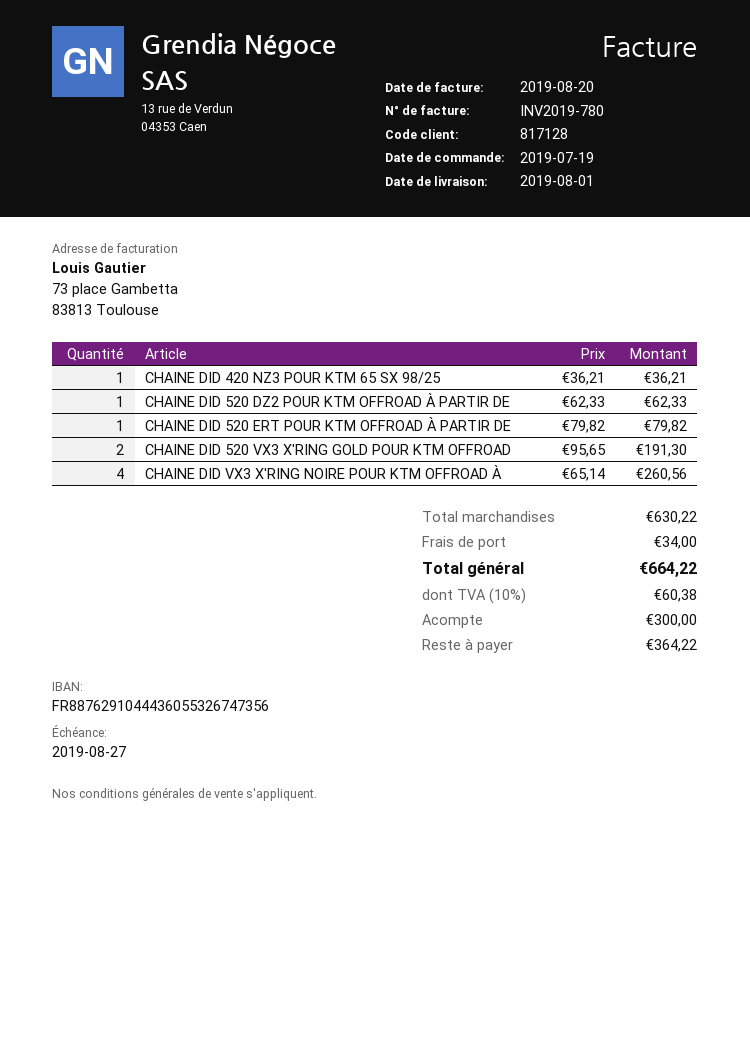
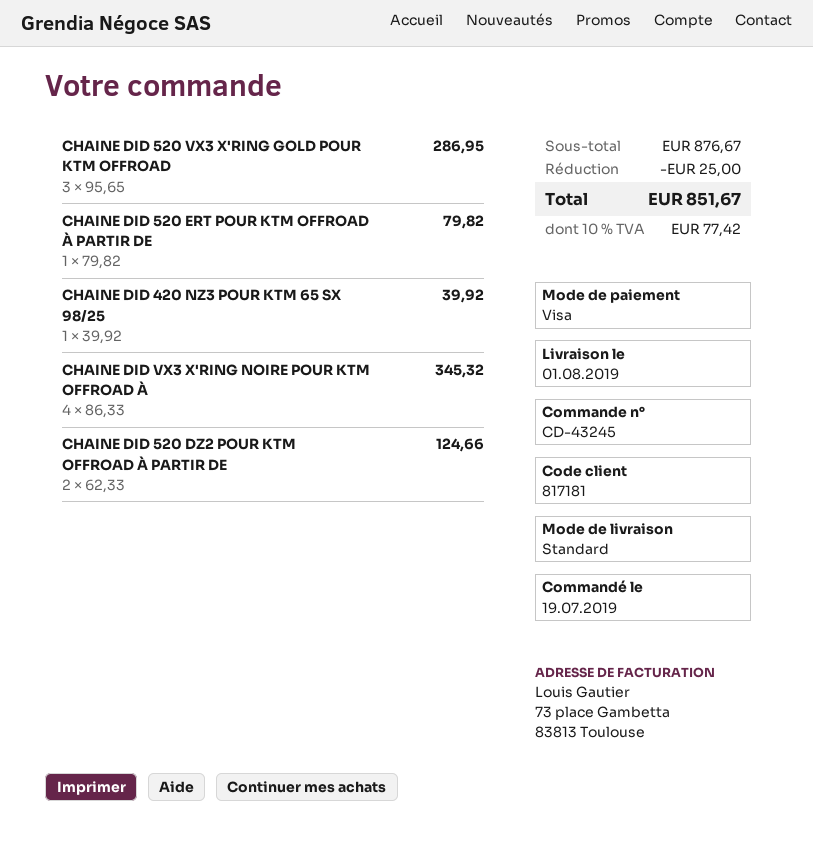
customer number: 817128 -> 817181
CHAINE DID 420 NZ3 POUR KTM 65 SX 98/25: 1 x 36.21 = 36.21 -> 1 x 39.92 = 39.92
CHAINE DID 520 DZ2 POUR KTM OFFROAD À PARTIR DE: 1 x 62.33 = 62.33 -> 2 x 62.33 = 124.66
CHAINE DID 520 VX3 X'RING GOLD POUR KTM OFFROAD: 2 x 95.65 = 191.30 -> 3 x 95.65 = 286.95
CHAINE DID VX3 X'RING NOIRE POUR KTM OFFROAD À: 4 x 65.14 = 260.56 -> 4 x 86.33 = 345.32
subtotal: 630.22 -> 876.67
discount: none -> 25.00
shipping: 34.00 -> none
tax: 10% = 60.38 -> 10% = 77.42
total: 664.22 -> 851.67

